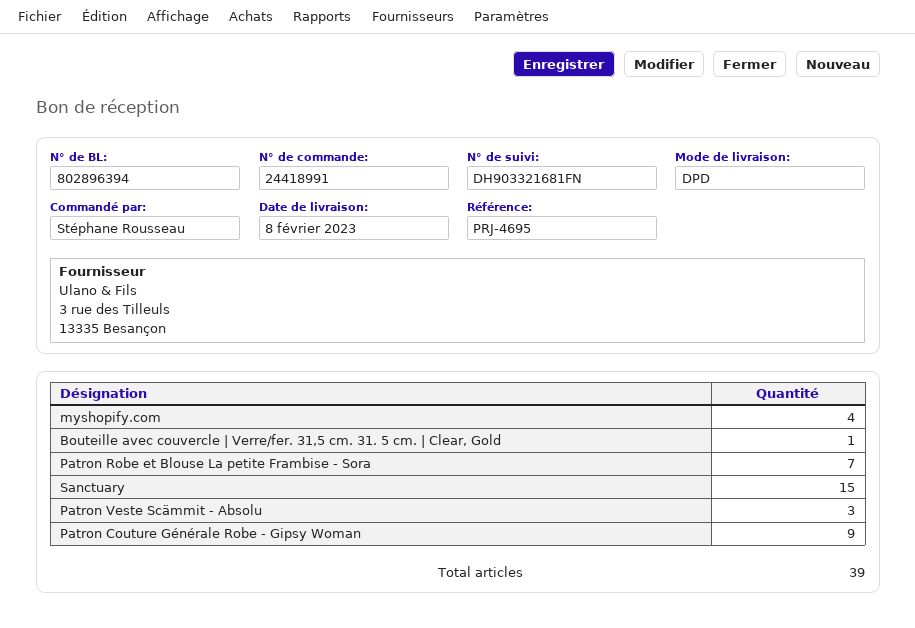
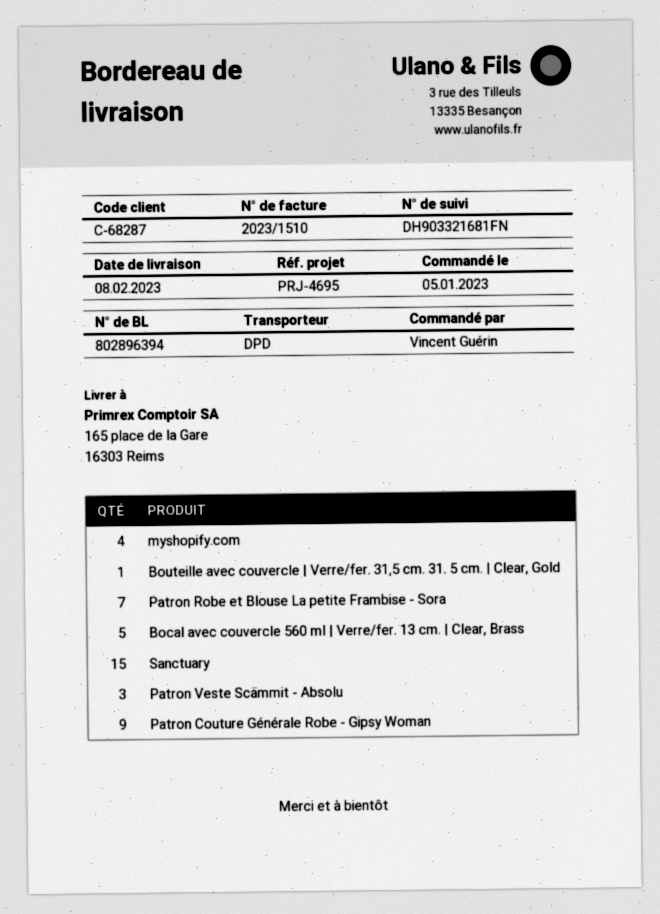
ordered by: Stéphane Rousseau -> Vincent Guérin
Bocal avec couvercle 560 ml | Verre/fer. 13 cm. | Clear, Brass: none -> 5

